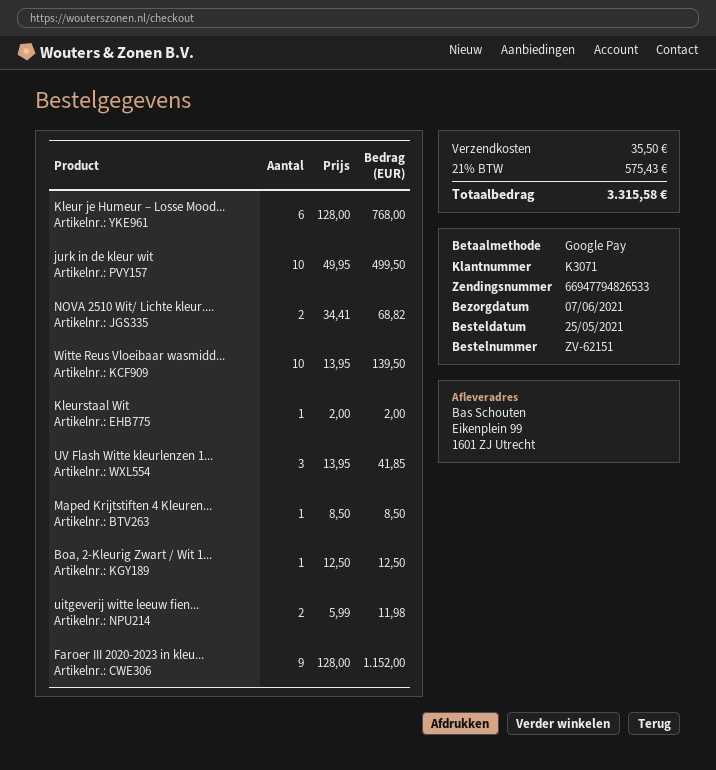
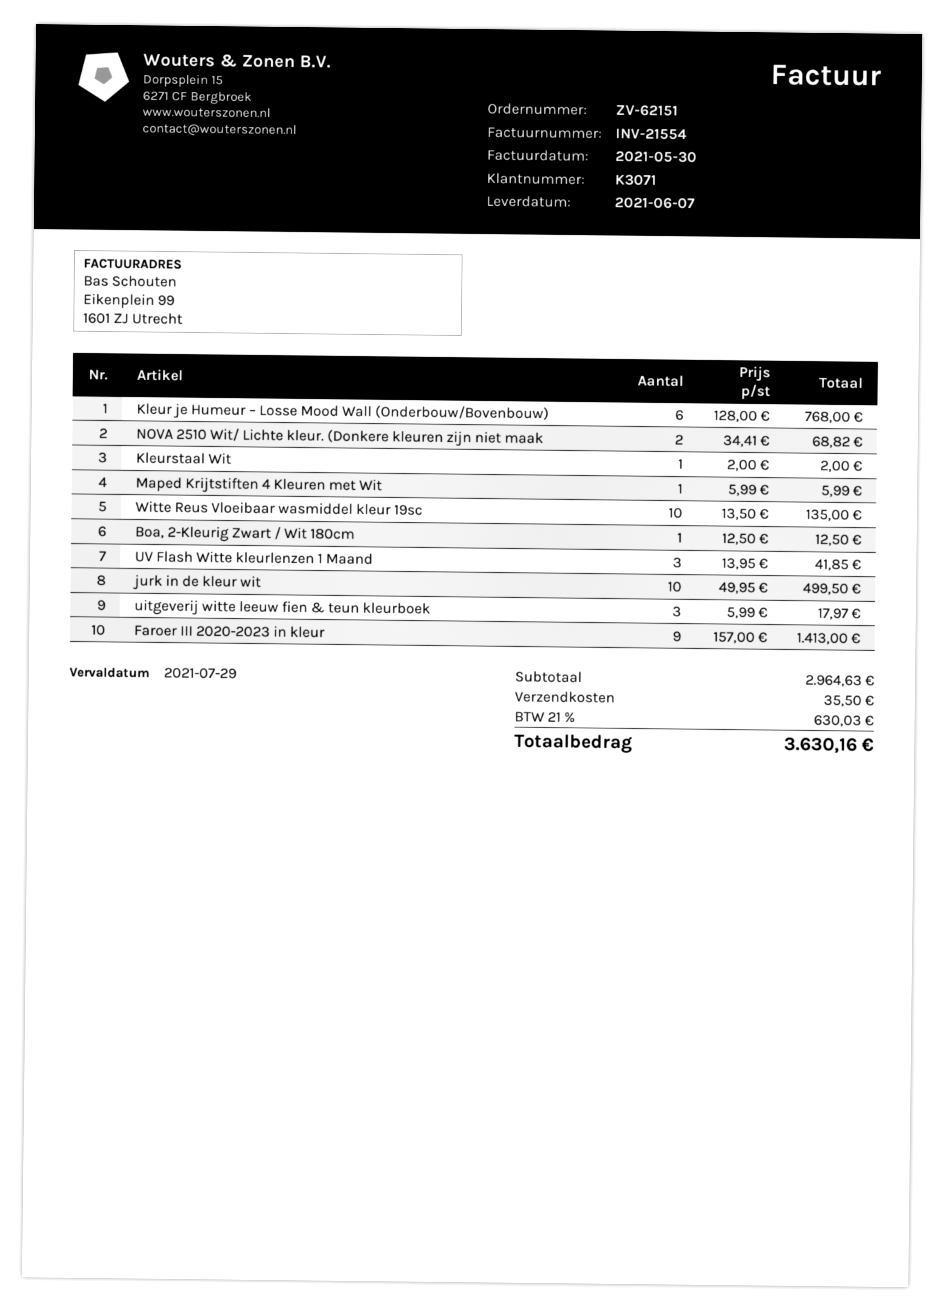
Witte Reus Vloeibaar wasmidd...: 10 x 13.95 = 139.50 -> 10 x 13.50 = 135.00
Maped Krijtstiften 4 Kleuren...: 1 x 8.50 = 8.50 -> 1 x 5.99 = 5.99
uitgeverij witte leeuw fien...: 2 x 5.99 = 11.98 -> 3 x 5.99 = 17.97
Faroer III 2020-2023 in kleu...: 9 x 128.00 = 1152.00 -> 9 x 157.00 = 1413.00
tax: 21% = 575.43 -> 21% = 630.03
total: 3315.58 -> 3630.16

